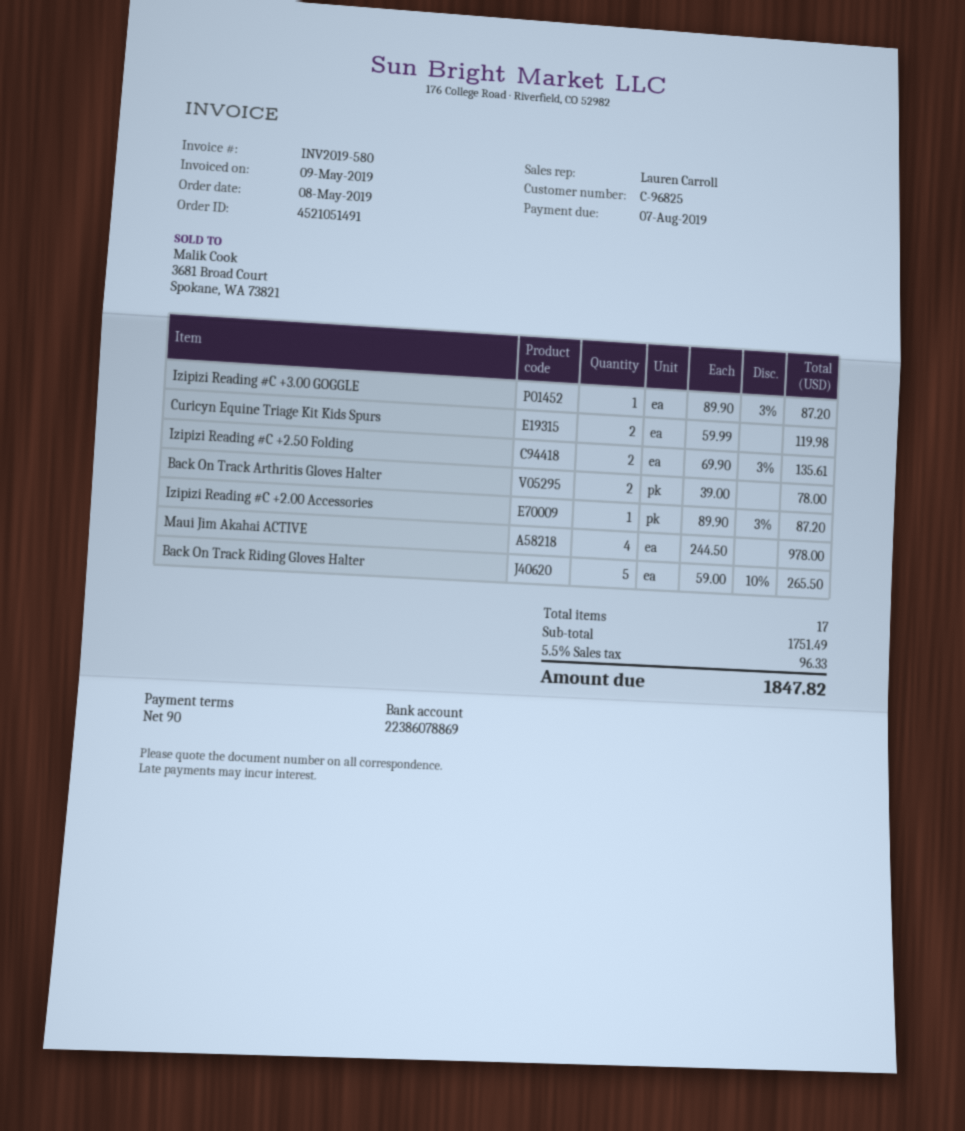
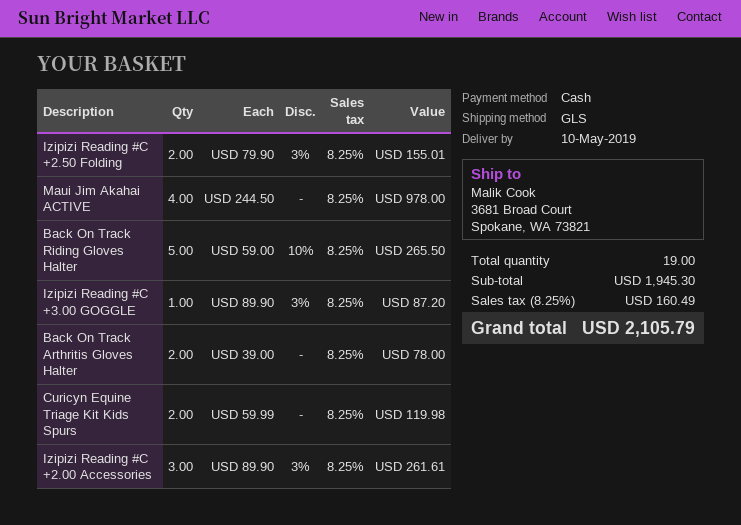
Izipizi Reading #C +2.50 Folding: 2 x 69.90 - 3% = 135.61 -> 2 x 79.90 - 3% = 155.01
Izipizi Reading #C +2.00 Accessories: 1 x 89.90 - 3% = 87.20 -> 3 x 89.90 - 3% = 261.61
total quantity: 17 -> 19
subtotal: 1751.49 -> 1945.30
tax: 5.5% = 96.33 -> 8.25% = 160.49
total: 1847.82 -> 2105.79

